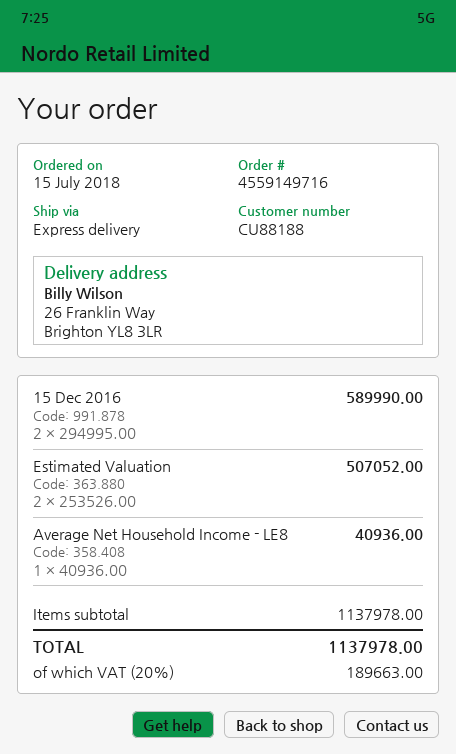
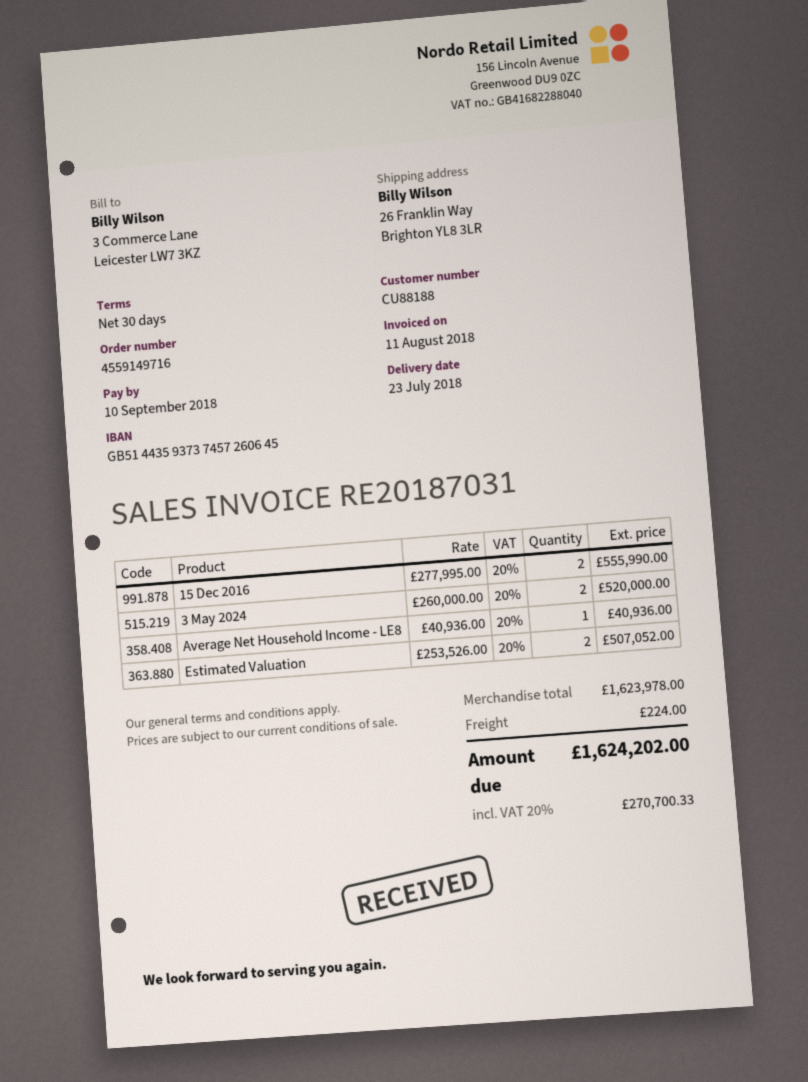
15 Dec 2016: 2 x 294995.00 = 589990.00 -> 2 x 277995.00 = 555990.00
3 May 2024: none -> 2 x 260000.00 = 520000.00
subtotal: 1137978.00 -> 1623978.00
shipping: none -> 224.00
tax: 20% = 189663.00 -> 20% = 270700.33
total: 1137978.00 -> 1624202.00

